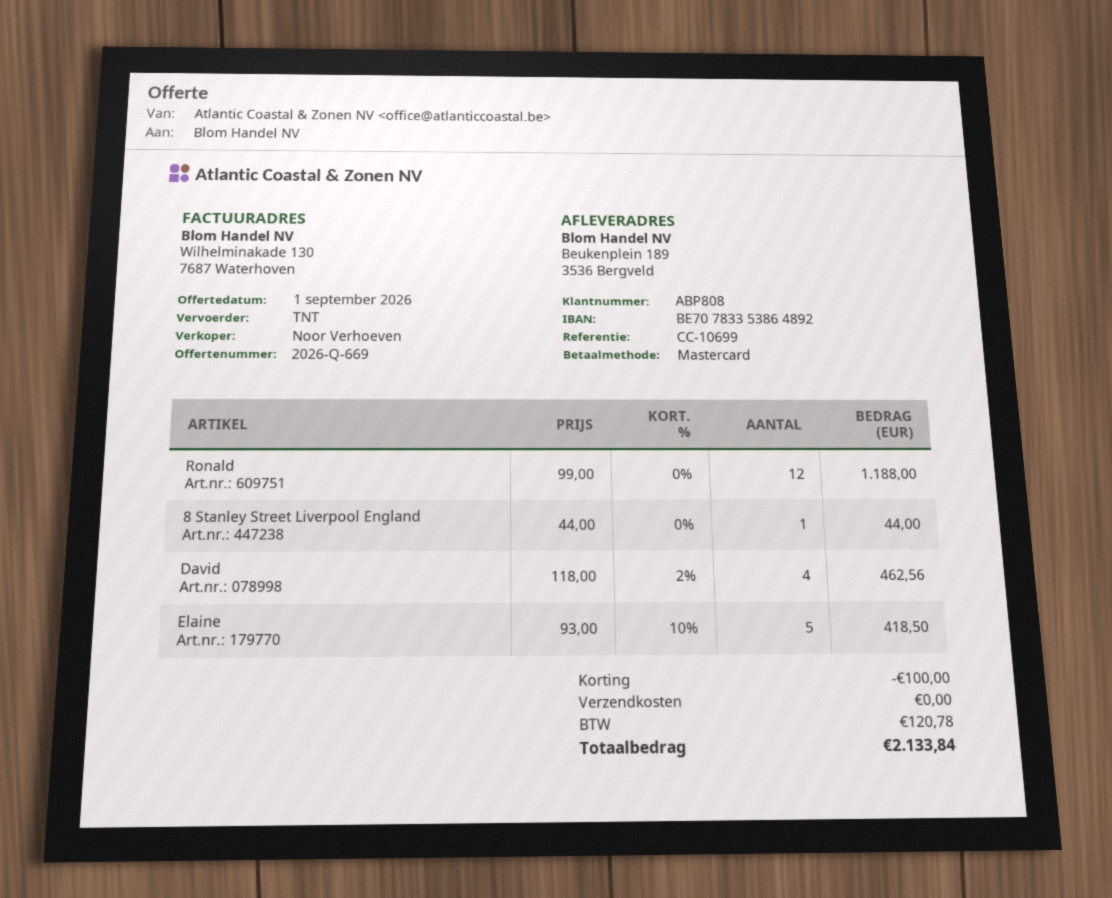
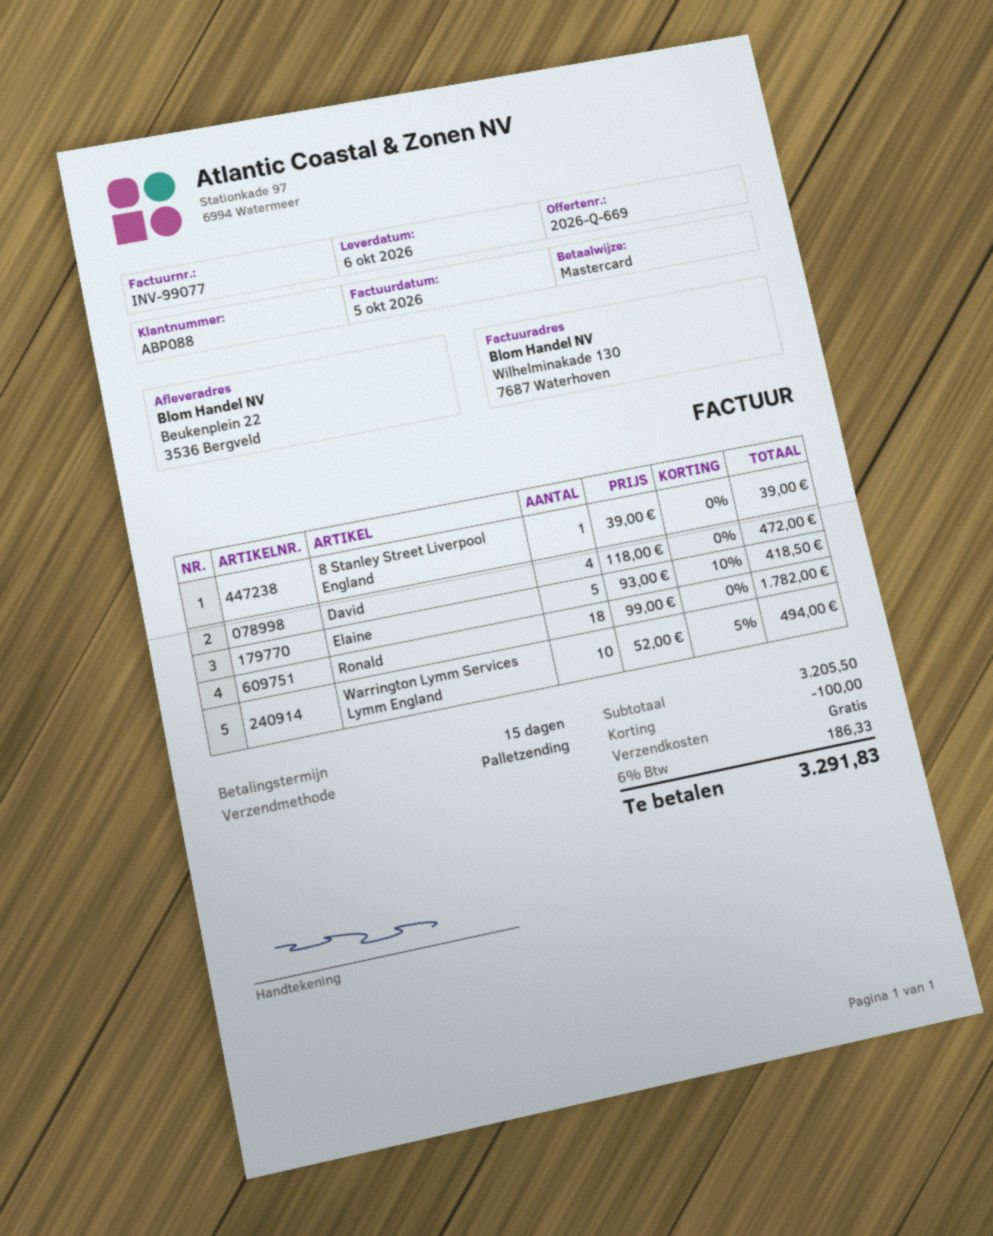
customer number: ABP808 -> ABP088
shipping method: TNT -> pallet freight
ship to: Beukenplein 189, 3536 Bergveld -> Beukenplein 22, 3536 Bergveld
Ronald: 12 x 99.00 = 1188.00 -> 18 x 99.00 = 1782.00
8 Stanley Street Liverpool England: 1 x 44.00 = 44.00 -> 1 x 39.00 = 39.00
David: 4 x 118.00 - 2% = 462.56 -> 4 x 118.00 = 472.00
Warrington Lymm Services Lymm England: none -> 10 x 52.00 - 5% = 494.00
tax: 120.78 -> 186.33
total: 2133.84 -> 3291.83

